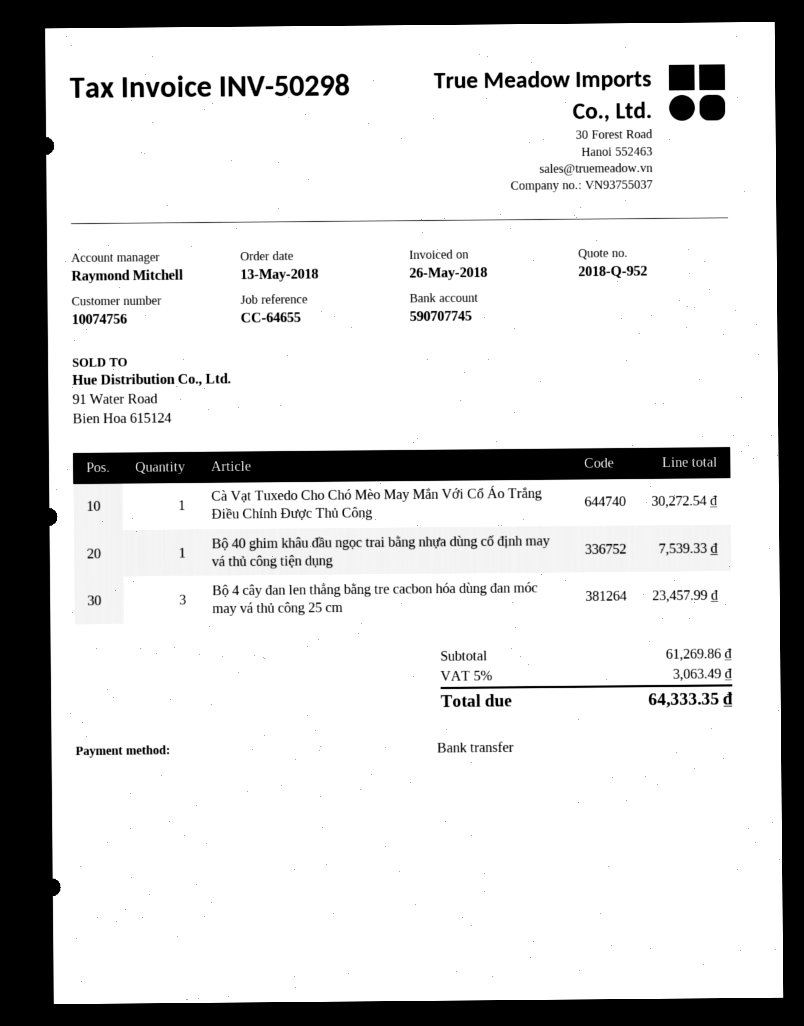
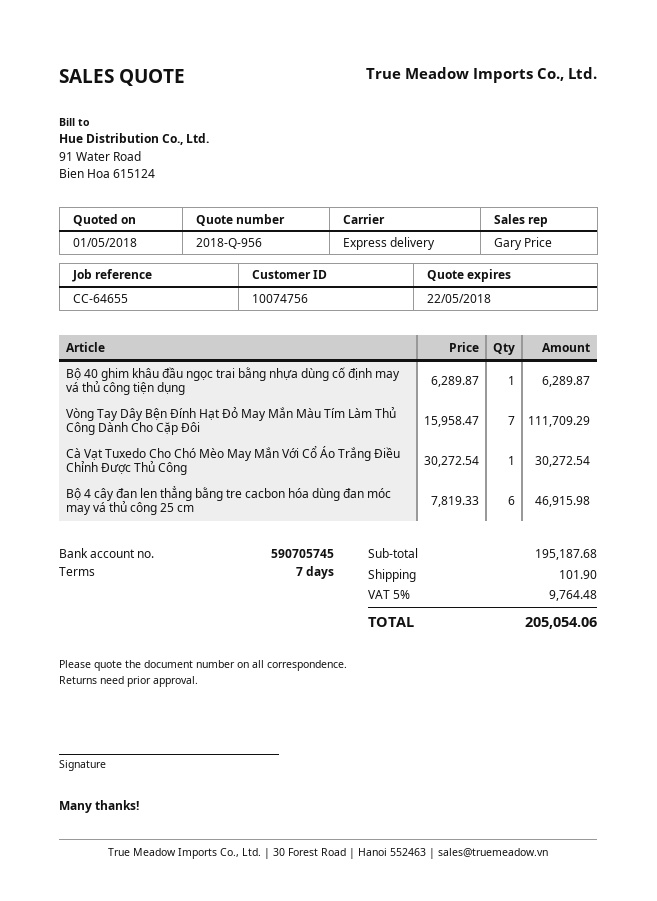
quote number: 2018-Q-952 -> 2018-Q-956
sales rep: Raymond Mitchell -> Gary Price
bank account: 590707745 -> 590705745
Bộ 40 ghim khâu đầu ngọc trai bằng nhựa dùng cố định may vá thủ công tiện dụng: 1 for 7539.33 -> 1 for 6289.87
Bộ 4 cây đan len thẳng bằng tre cacbon hóa dùng đan móc may vá thủ công 25 cm: 3 for 23457.99 -> 6 for 46915.98
Vòng Tay Dây Bện Đính Hạt Đỏ May Mắn Màu Tím Làm Thủ Công Dành Cho Cặp Đôi: none -> 7 for 111709.29
subtotal: 61269.86 -> 195187.68
shipping: none -> 101.90
tax: 5% = 3063.49 -> 5% = 9764.48
total: 64333.35 -> 205054.06

